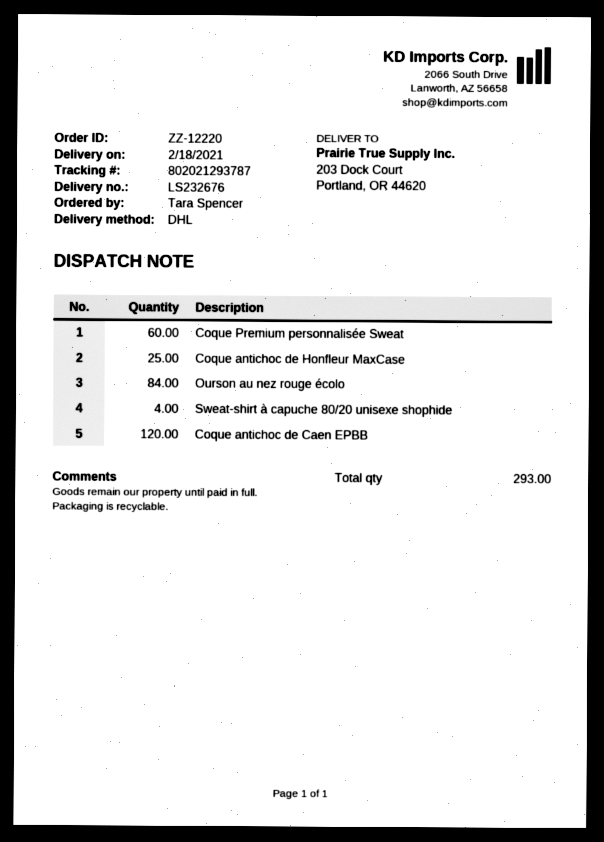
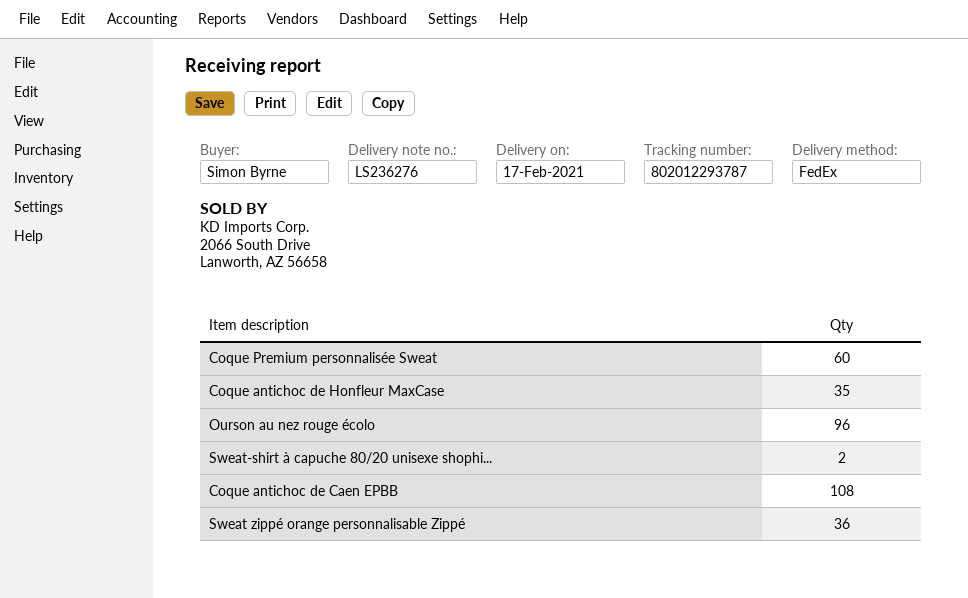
delivery note number: LS232676 -> LS236276
delivery date: 2021-02-18 -> 2021-02-17
ordered by: Tara Spencer -> Simon Byrne
shipping method: DHL -> FedEx
tracking number: 802021293787 -> 802012293787
Coque antichoc de Honfleur MaxCase: 25 -> 35
Ourson au nez rouge écolo: 84 -> 96
Sweat-shirt à capuche 80/20 unisexe shophide: 4 -> 2
Coque antichoc de Caen EPBB: 120 -> 108
Sweat zippé orange personnalisable Zippé: none -> 36

